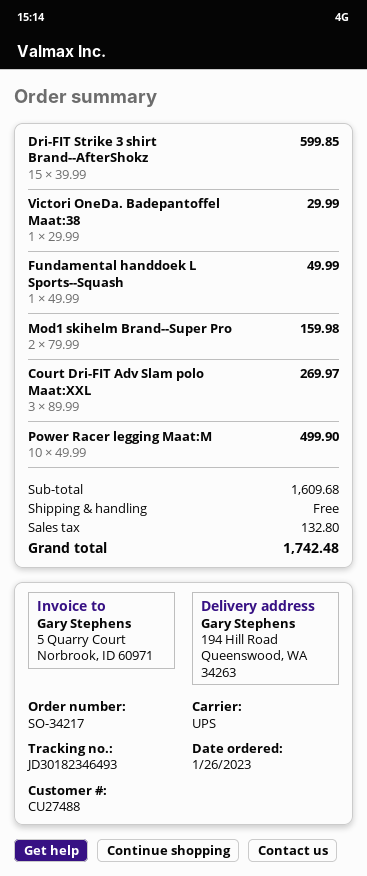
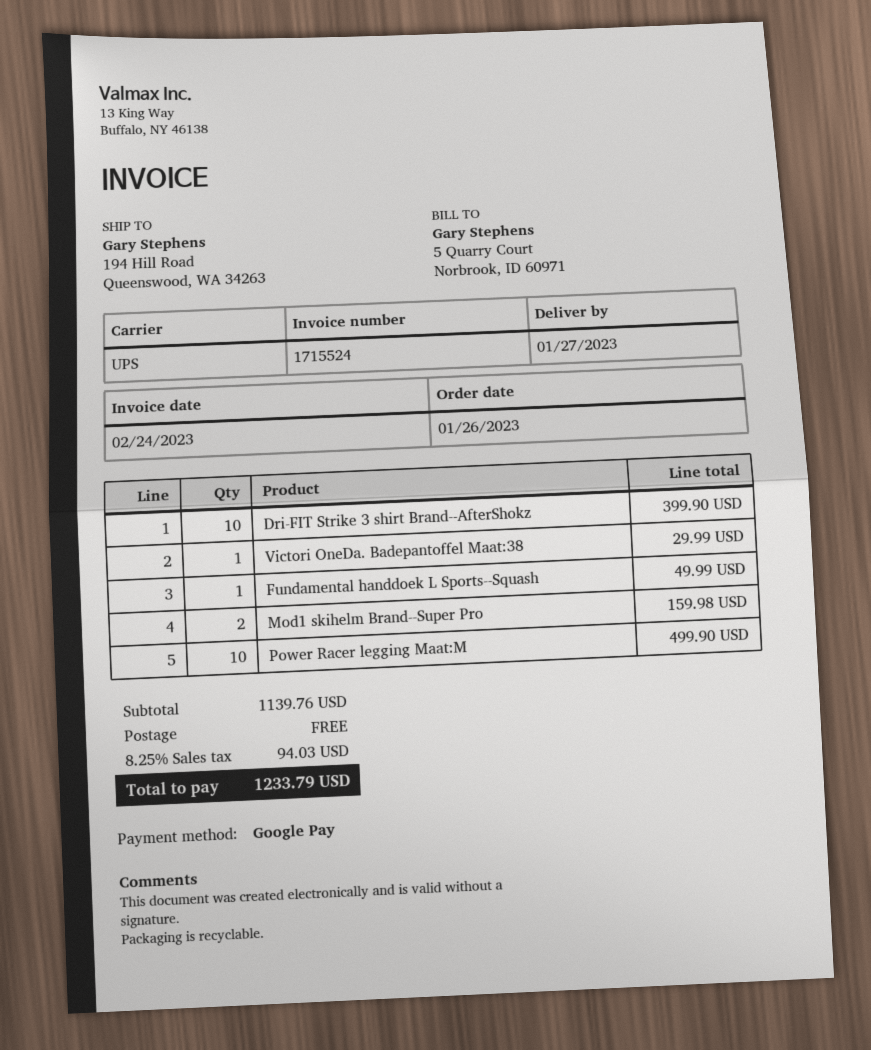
Dri-FIT Strike 3 shirt Brand--AfterShokz: 15 for 599.85 -> 10 for 399.90
Court Dri-FIT Adv Slam polo Maat:XXL: 3 for 269.97 -> none
subtotal: 1609.68 -> 1139.76
tax: 132.80 -> 94.03
total: 1742.48 -> 1233.79

